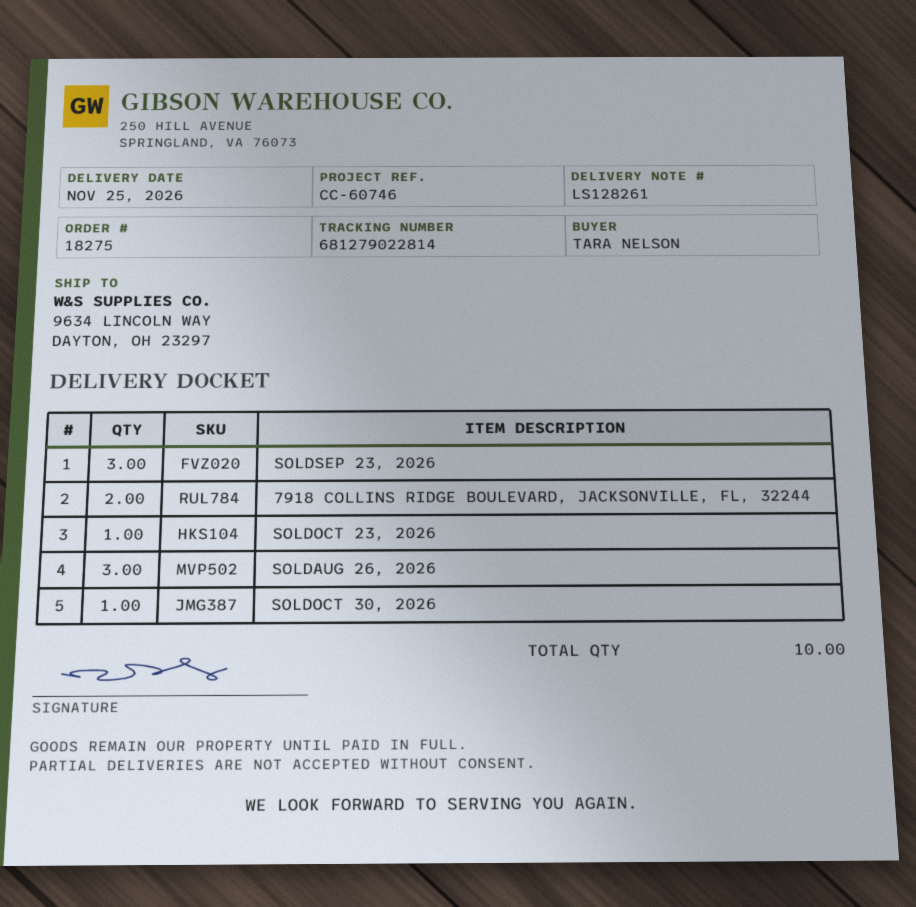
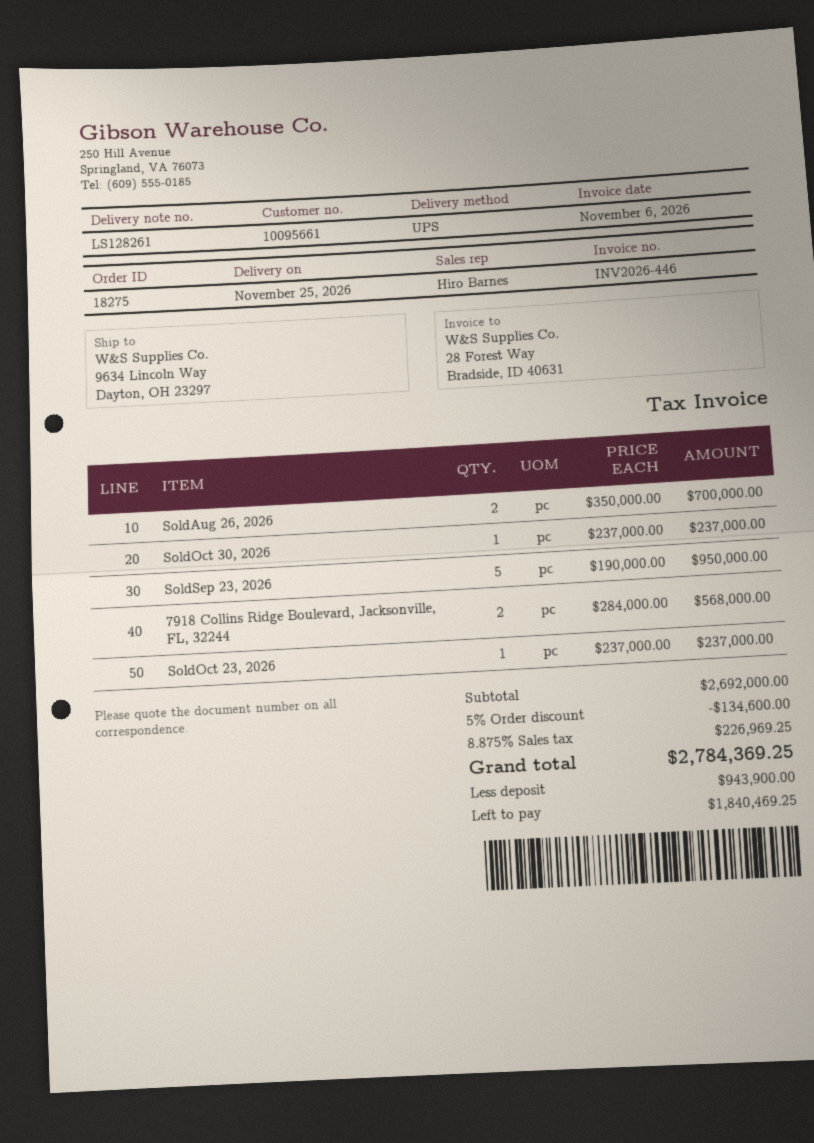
SOLDSEP 23, 2026: 3 -> 5
SOLDAUG 26, 2026: 3 -> 2

